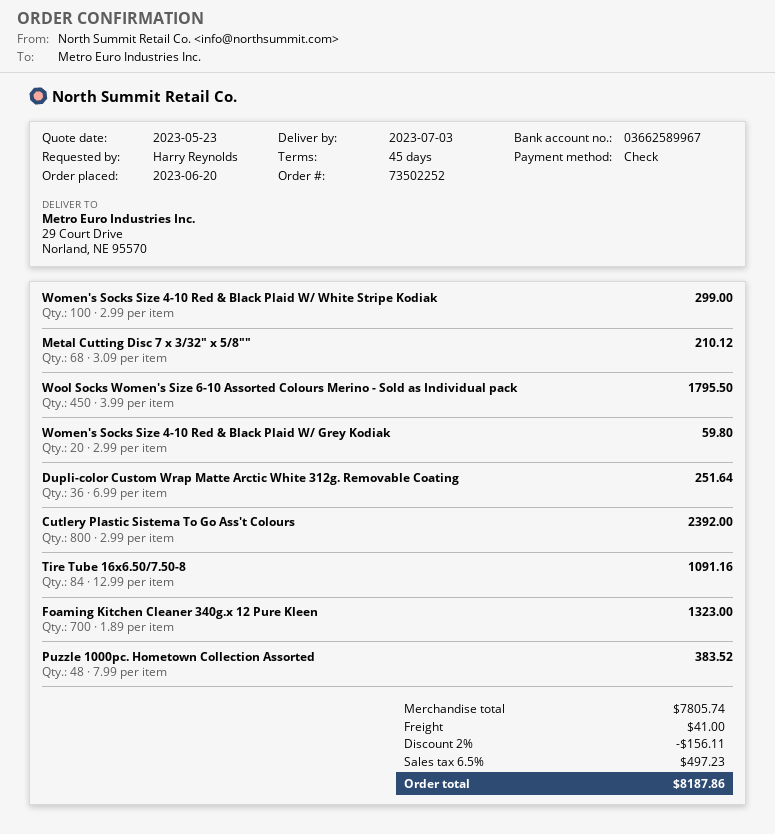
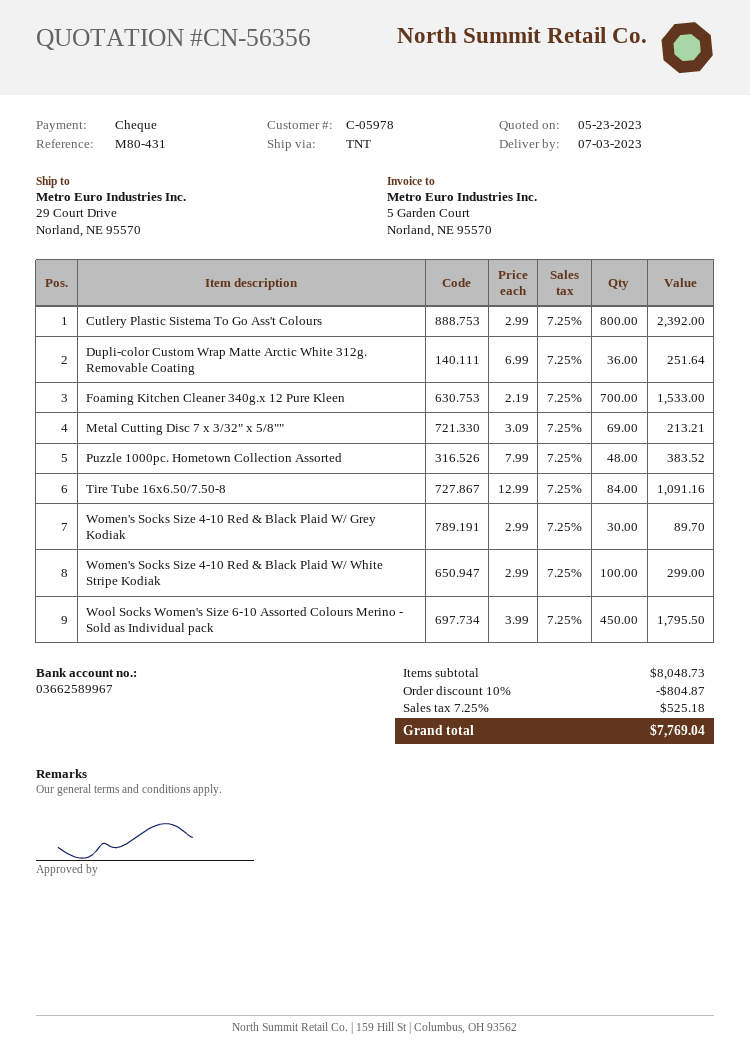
Metal Cutting Disc 7 x 3/32" x 5/8"": 68 x 3.09 = 210.12 -> 69 x 3.09 = 213.21
Women's Socks Size 4-10 Red & Black Plaid W/ Grey Kodiak: 20 x 2.99 = 59.80 -> 30 x 2.99 = 89.70
Foaming Kitchen Cleaner 340g.x 12 Pure Kleen: 700 x 1.89 = 1323.00 -> 700 x 2.19 = 1533.00
subtotal: 7805.74 -> 8048.73
discount: 2% = 156.11 -> 10% = 804.87
shipping: 41.00 -> none
tax: 6.5% = 497.23 -> 7.25% = 525.18
total: 8187.86 -> 7769.04

